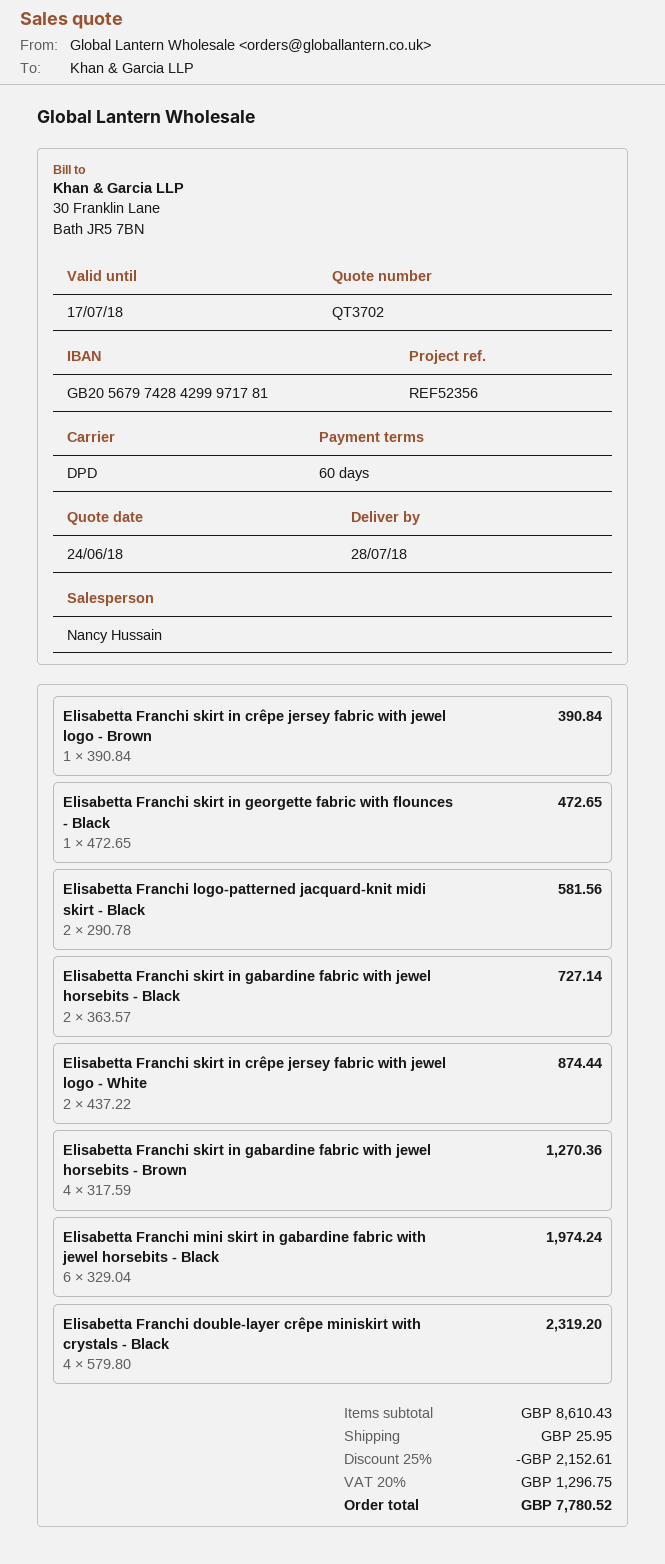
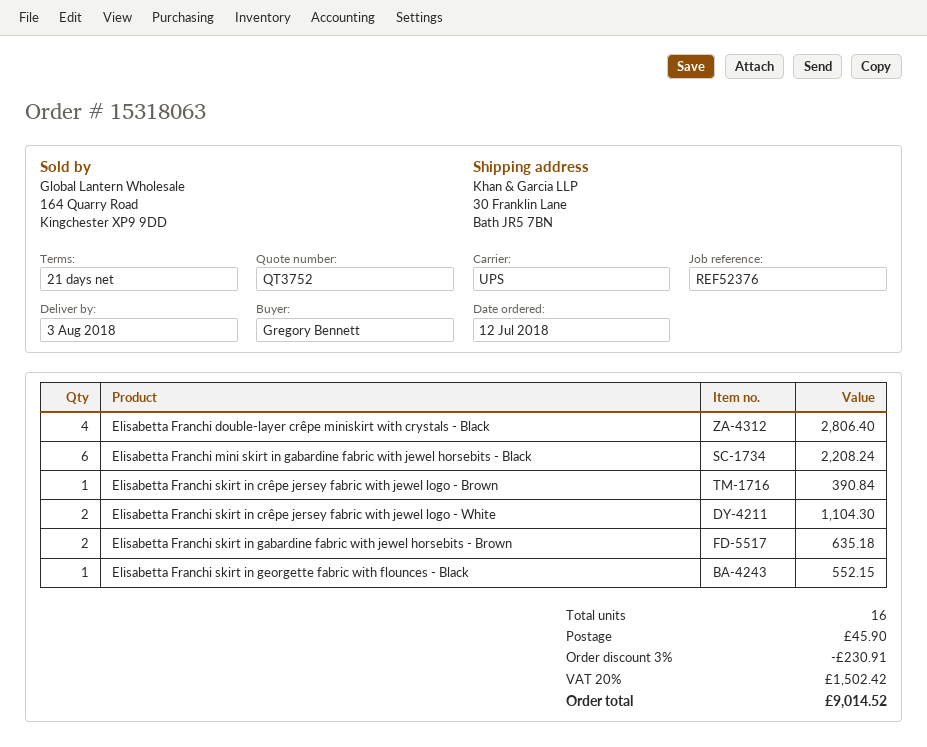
quote number: QT3702 -> QT3752
delivery date: 2018-07-28 -> 2018-08-03
payment terms: 60 days -> 21 days
reference: REF52356 -> REF52376
shipping method: DPD -> UPS
Elisabetta Franchi skirt in georgette fabric with flounces - Black: 1 for 472.65 -> 1 for 552.15
Elisabetta Franchi logo-patterned jacquard-knit midi skirt - Black: 2 for 581.56 -> none
Elisabetta Franchi skirt in gabardine fabric with jewel horsebits - Black: 2 for 727.14 -> none
Elisabetta Franchi skirt in crêpe jersey fabric with jewel logo - White: 2 for 874.44 -> 2 for 1104.30
Elisabetta Franchi skirt in gabardine fabric with jewel horsebits - Brown: 4 for 1270.36 -> 2 for 635.18
Elisabetta Franchi mini skirt in gabardine fabric with jewel horsebits - Black: 6 for 1974.24 -> 6 for 2208.24
Elisabetta Franchi double-layer crêpe miniskirt with crystals - Black: 4 for 2319.20 -> 4 for 2806.40
discount: 25% = 2152.61 -> 3% = 230.91
shipping: 25.95 -> 45.90
tax: 20% = 1296.75 -> 20% = 1502.42
total: 7780.52 -> 9014.52

